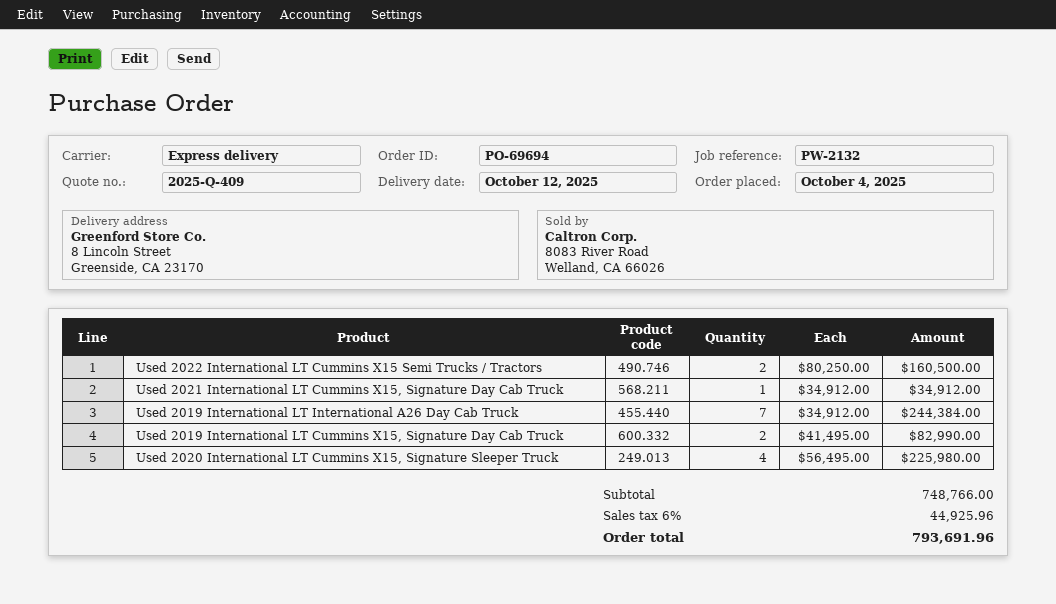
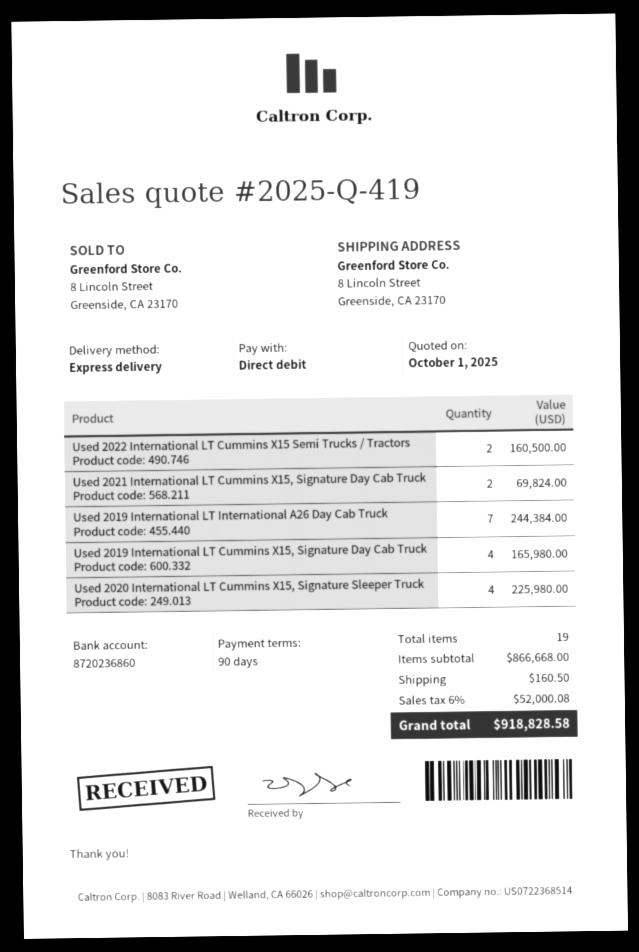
quote number: 2025-Q-409 -> 2025-Q-419
Used 2021 International LT Cummins X15, Signature Day Cab Truck: 1 for 34912.00 -> 2 for 69824.00
Used 2019 International LT Cummins X15, Signature Day Cab Truck: 2 for 82990.00 -> 4 for 165980.00
subtotal: 748766.00 -> 866668.00
shipping: none -> 160.50
tax: 6% = 44925.96 -> 6% = 52000.08
total: 793691.96 -> 918828.58

